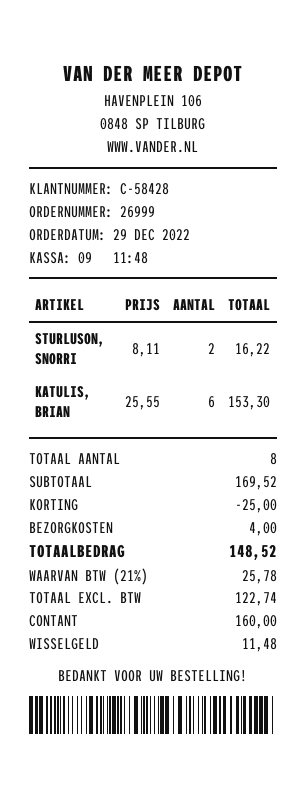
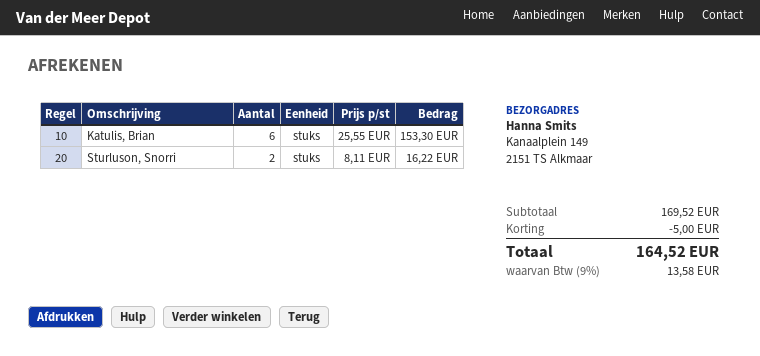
discount: 25.00 -> 5.00
shipping: 4.00 -> none
tax: 21% = 25.78 -> 9% = 13.58
total: 148.52 -> 164.52

